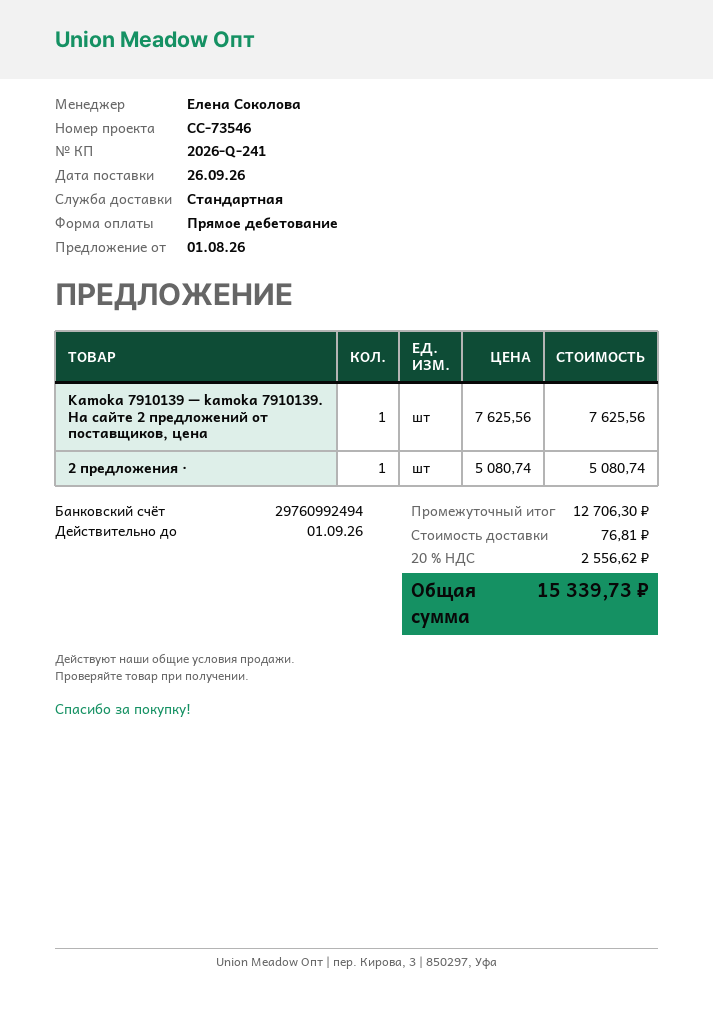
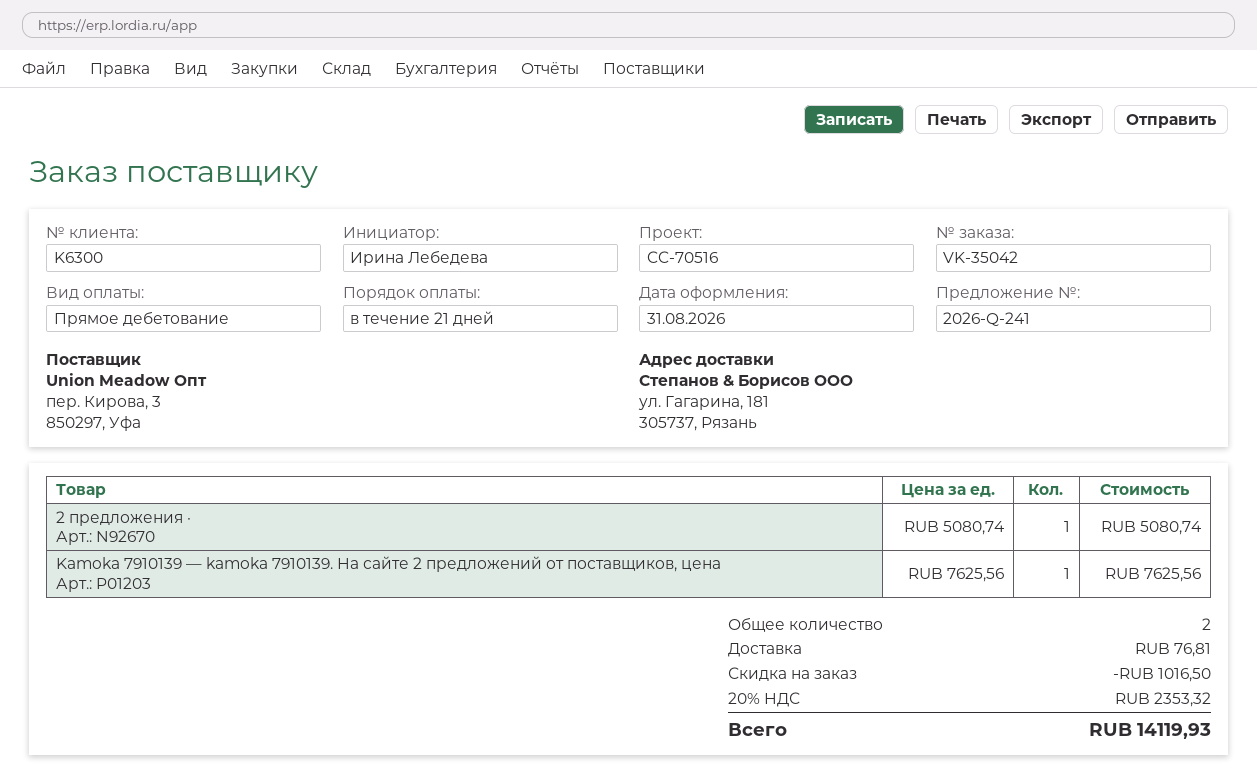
reference: CC-73546 -> CC-70516
discount: none -> 1016.50
tax: 20% = 2556.62 -> 20% = 2353.32
total: 15339.73 -> 14119.93

